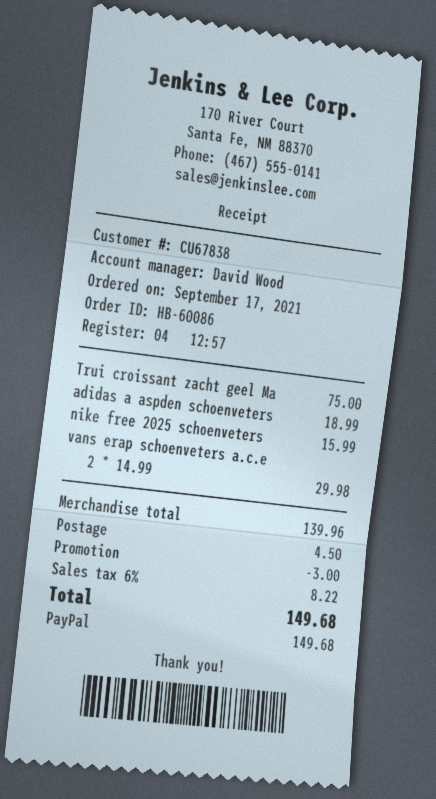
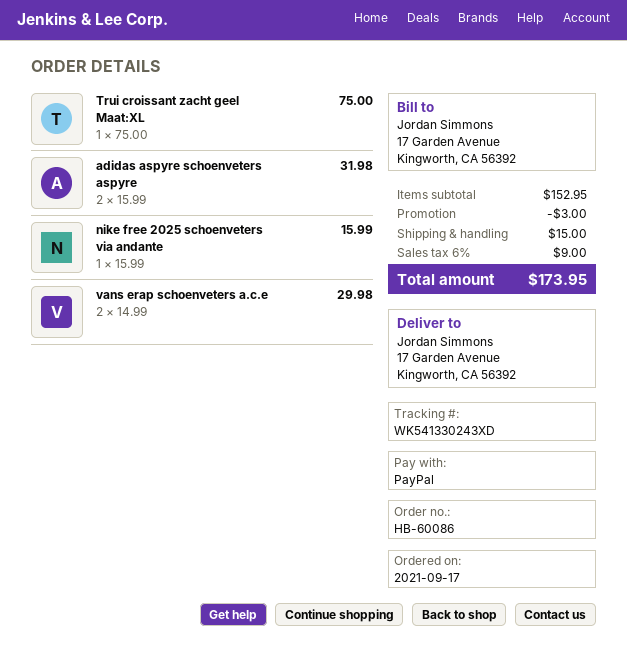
adidas a aspden schoenveters: 1 x 18.99 = 18.99 -> none
adidas aspyre schoenveters aspyre: none -> 2 x 15.99 = 31.98
subtotal: 139.96 -> 152.95
shipping: 4.50 -> 15.00
tax: 6% = 8.22 -> 6% = 9.00
total: 149.68 -> 173.95

